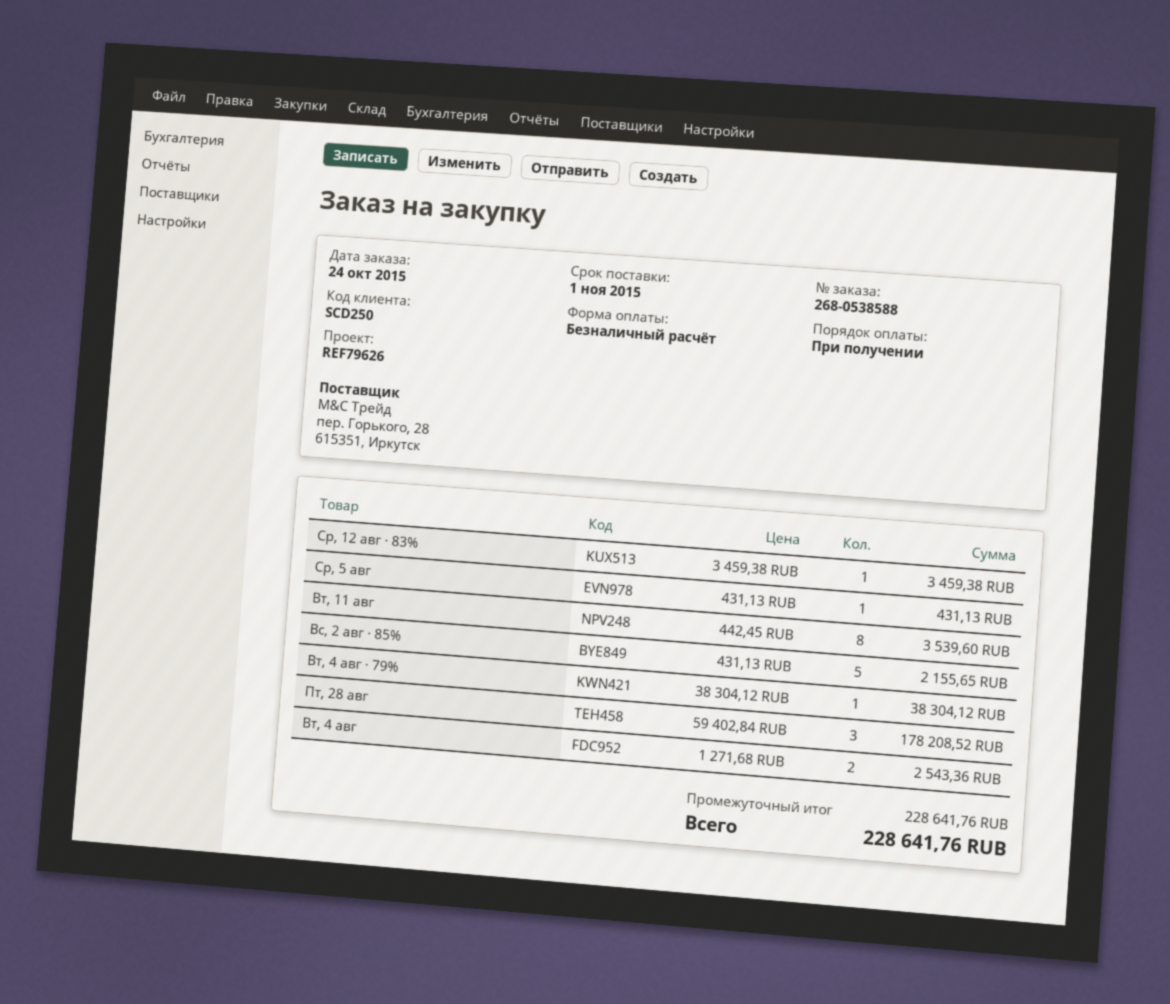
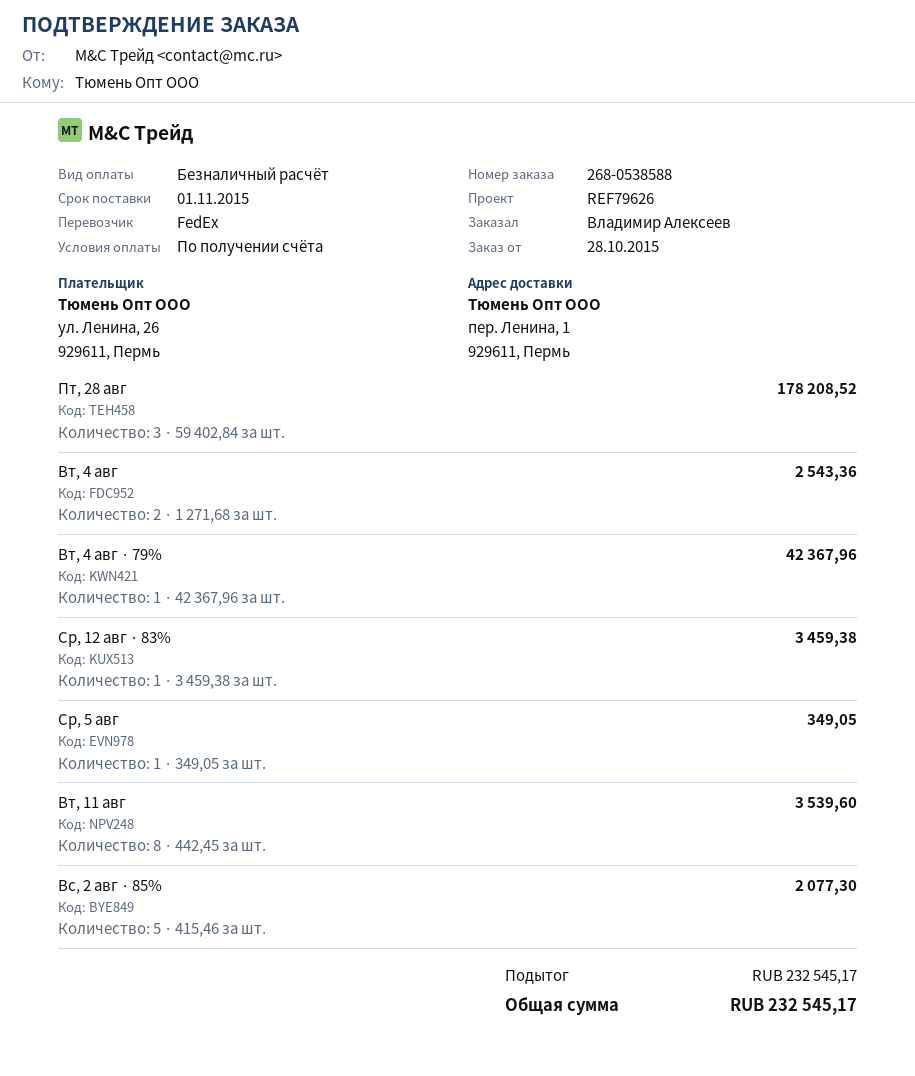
order date: 2015-10-24 -> 2015-10-28
Ср, 5 авг: 1 x 431.13 = 431.13 -> 1 x 349.05 = 349.05
Вс, 2 авг · 85%: 5 x 431.13 = 2155.65 -> 5 x 415.46 = 2077.30
Вт, 4 авг · 79%: 1 x 38304.12 = 38304.12 -> 1 x 42367.96 = 42367.96
subtotal: 228641.76 -> 232545.17
total: 228641.76 -> 232545.17

